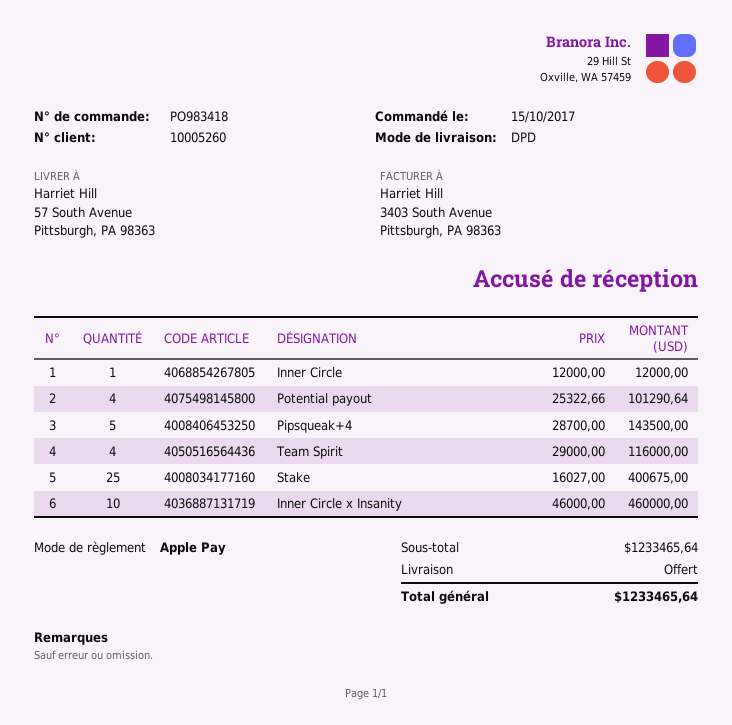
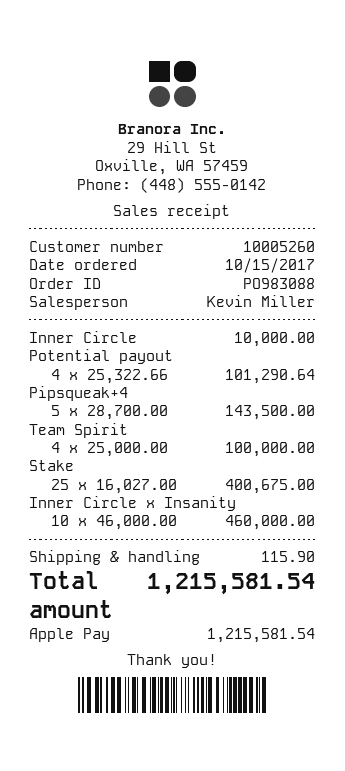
order number: PO983418 -> PO983088
Inner Circle: 1 x 12000.00 = 12000.00 -> 1 x 10000.00 = 10000.00
Team Spirit: 4 x 29000.00 = 116000.00 -> 4 x 25000.00 = 100000.00
shipping: 0.00 -> 115.90
total: 1233465.64 -> 1215581.54

